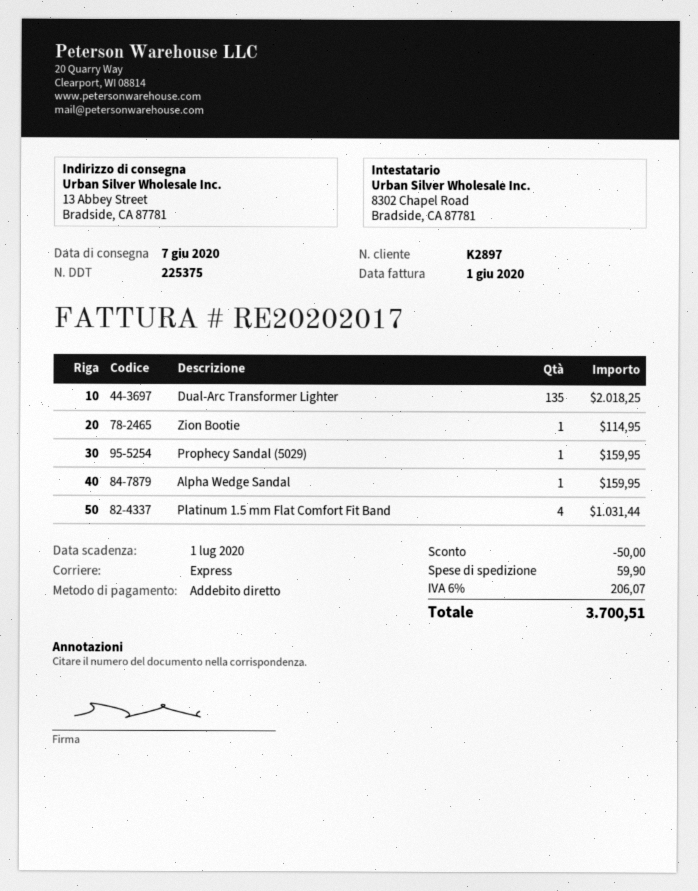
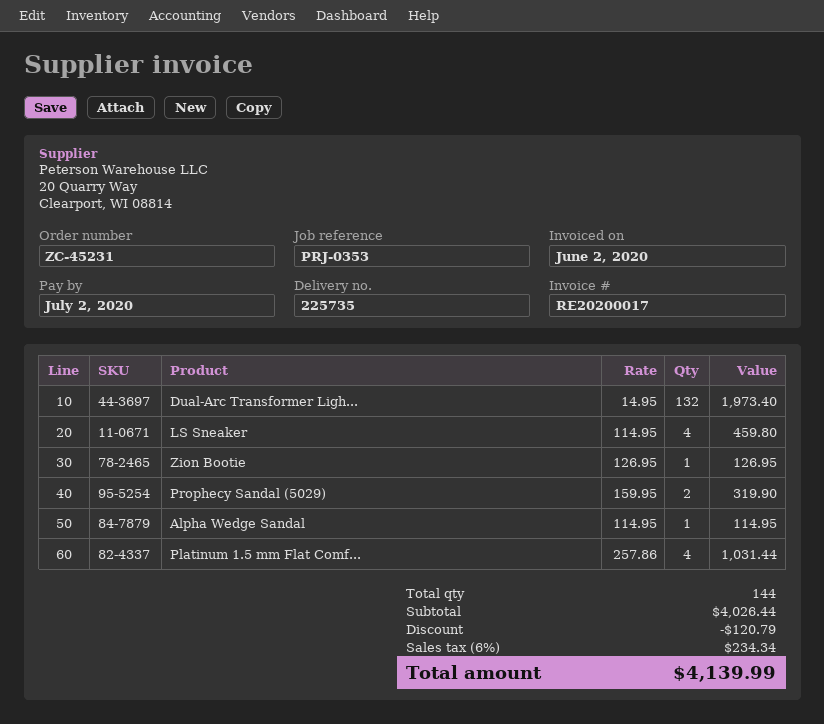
delivery note number: 225375 -> 225735
invoice number: RE20202017 -> RE20200017
invoice date: 2020-06-01 -> 2020-06-02
due date: 2020-07-01 -> 2020-07-02
Dual-Arc Transformer Lighter: 135 for 2018.25 -> 132 for 1973.40
Zion Bootie: 1 for 114.95 -> 1 for 126.95
Prophecy Sandal (5029): 1 for 159.95 -> 2 for 319.90
Alpha Wedge Sandal: 1 for 159.95 -> 1 for 114.95
LS Sneaker: none -> 4 for 459.80
discount: 50.00 -> 120.79
shipping: 59.90 -> none
tax: 6% = 206.07 -> 6% = 234.34
total: 3700.51 -> 4139.99

